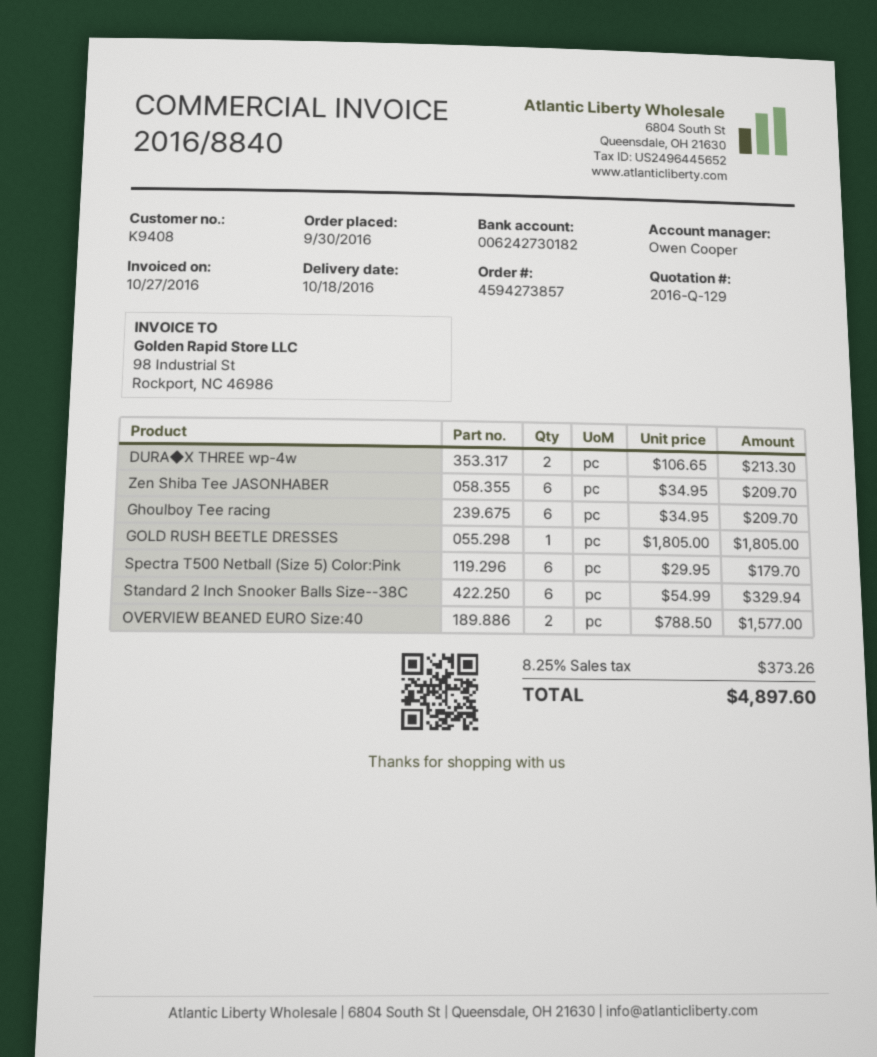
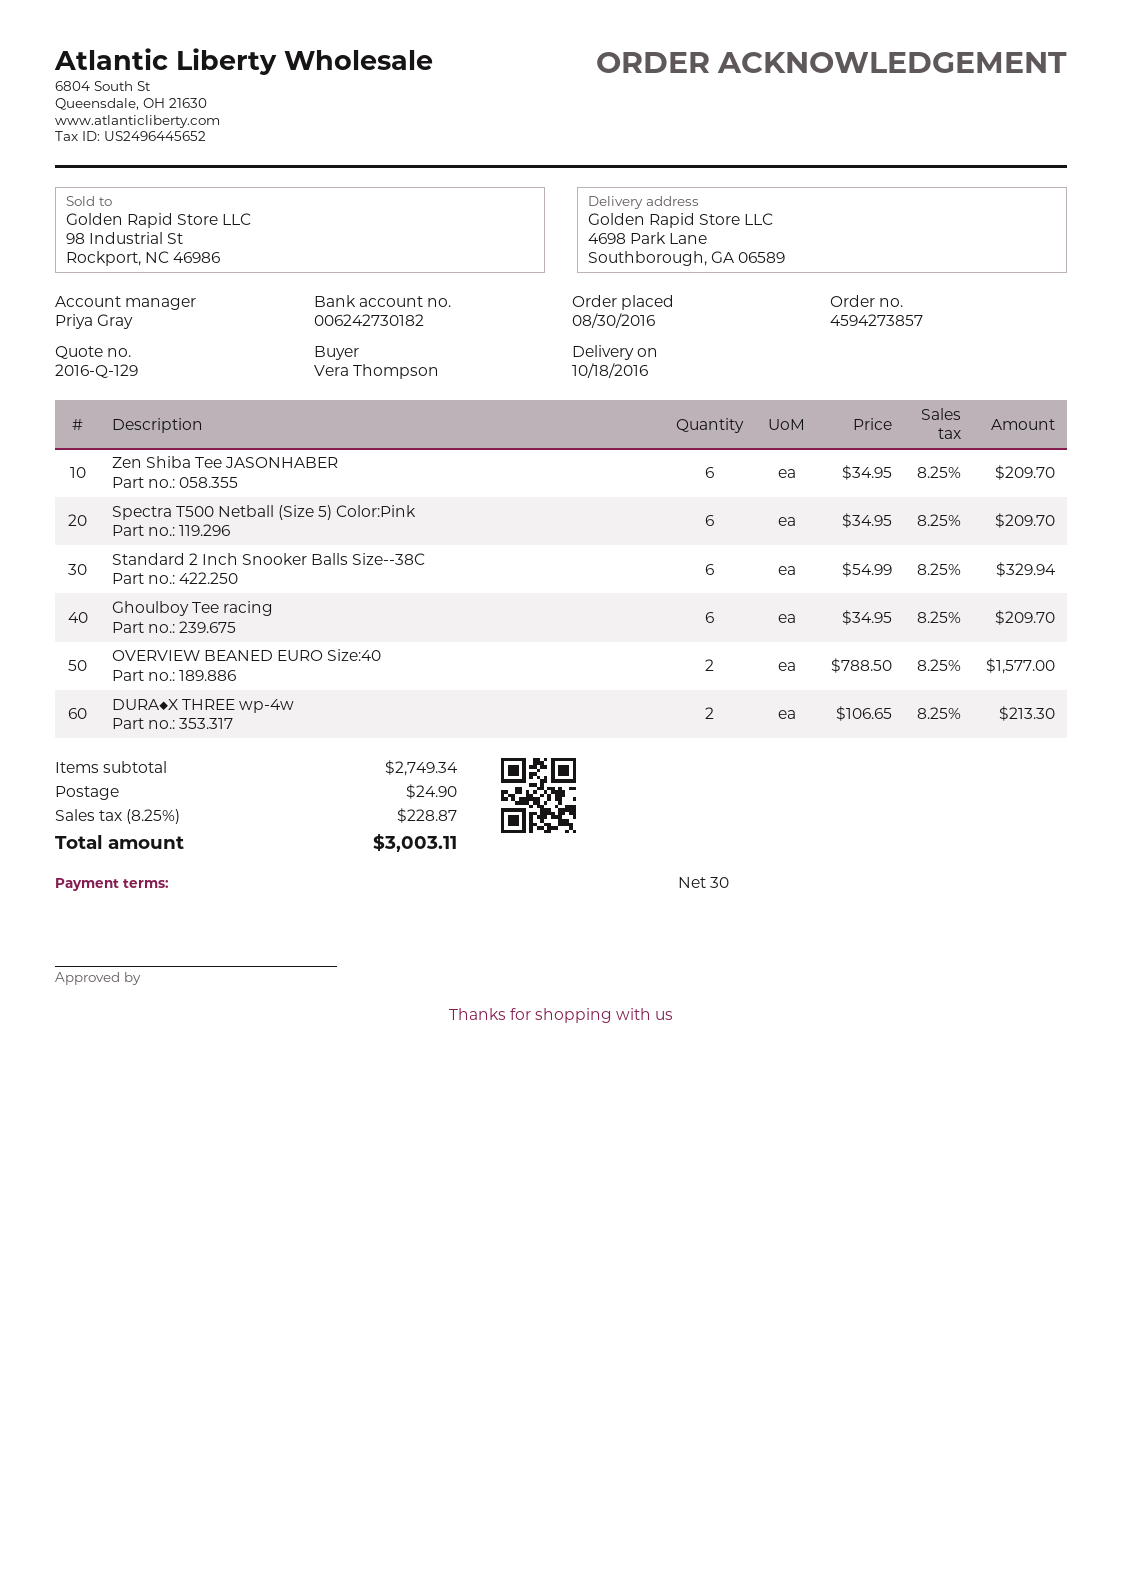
order date: 2016-09-30 -> 2016-08-30
sales rep: Owen Cooper -> Priya Gray
GOLD RUSH BEETLE DRESSES: 1 x 1805.00 = 1805.00 -> none
Spectra T500 Netball (Size 5) Color:Pink: 6 x 29.95 = 179.70 -> 6 x 34.95 = 209.70
shipping: none -> 24.90
tax: 8.25% = 373.26 -> 8.25% = 228.87
total: 4897.60 -> 3003.11

